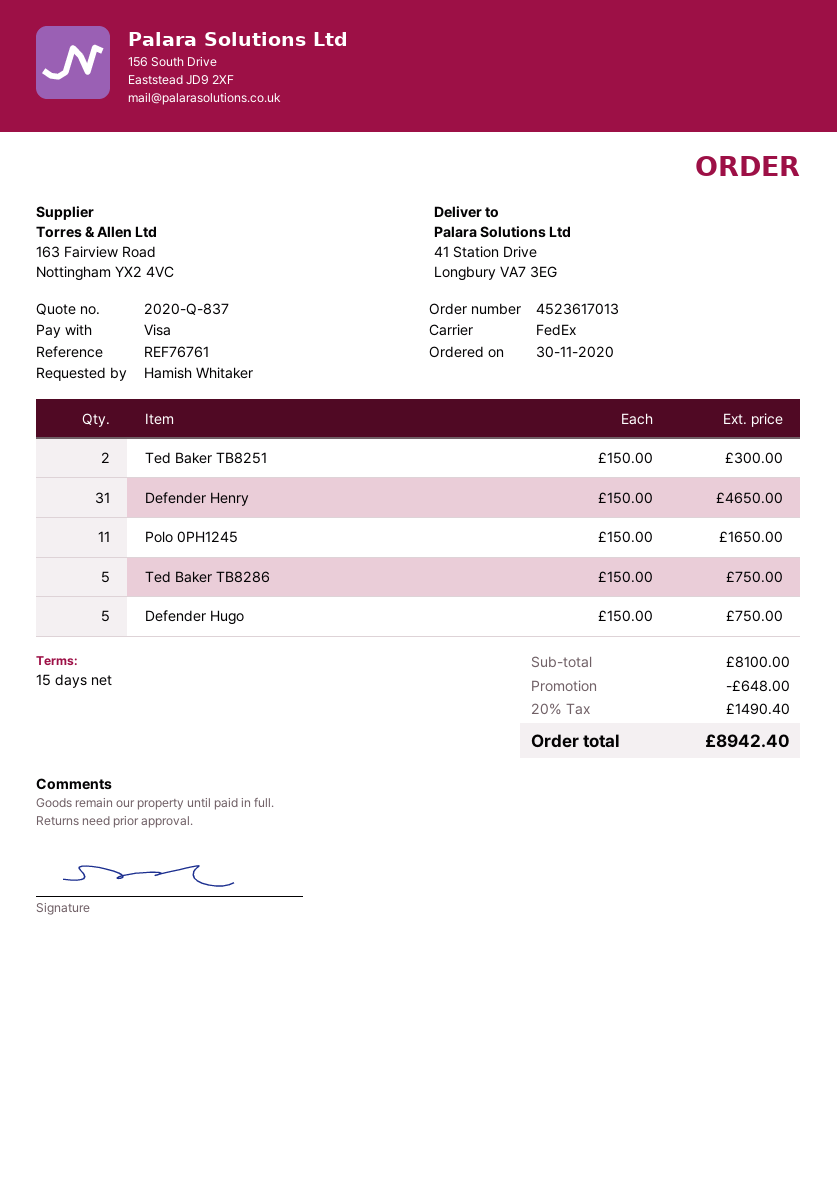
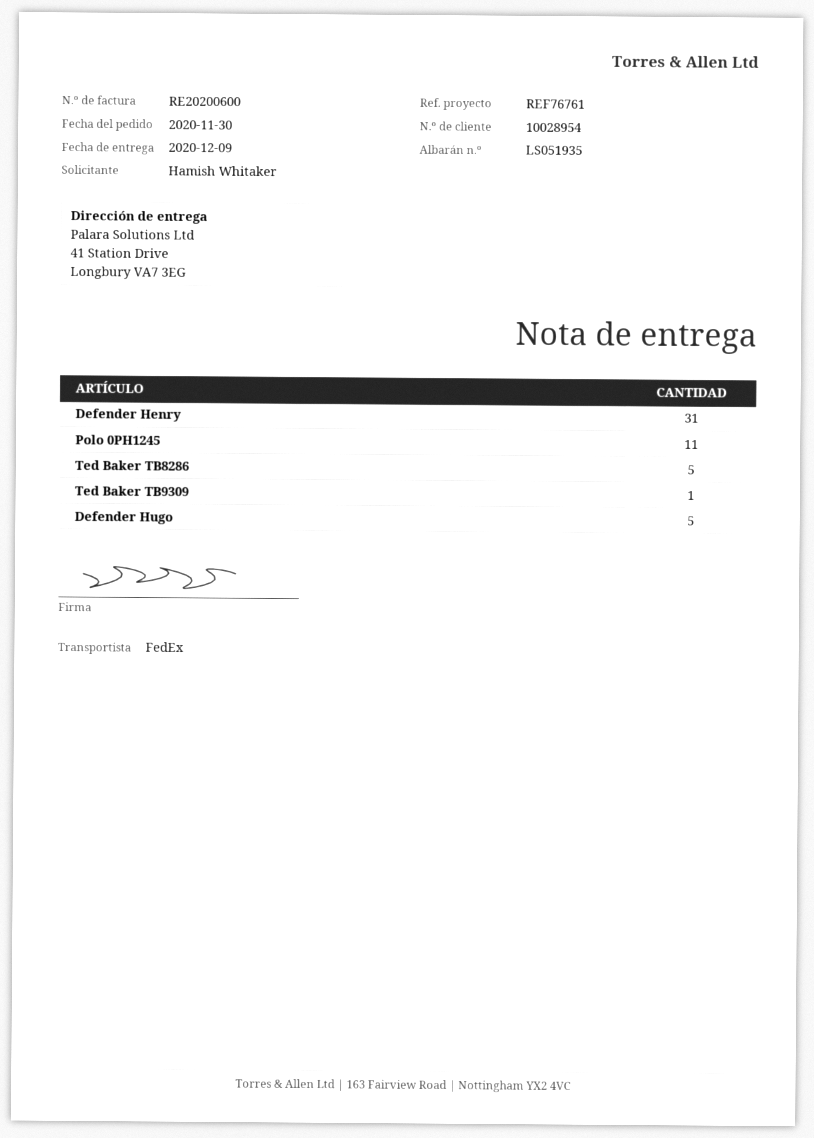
Ted Baker TB8251: 2 -> none
Ted Baker TB9309: none -> 1

